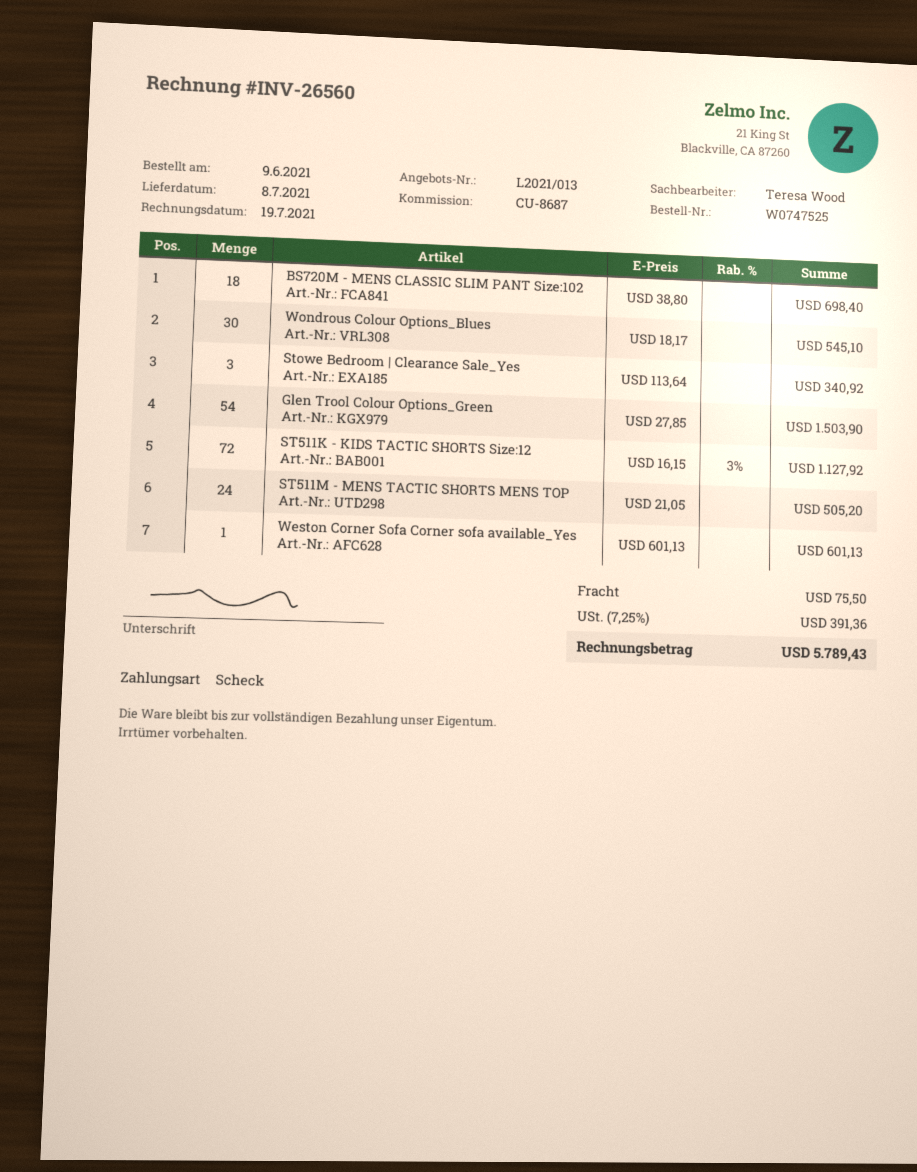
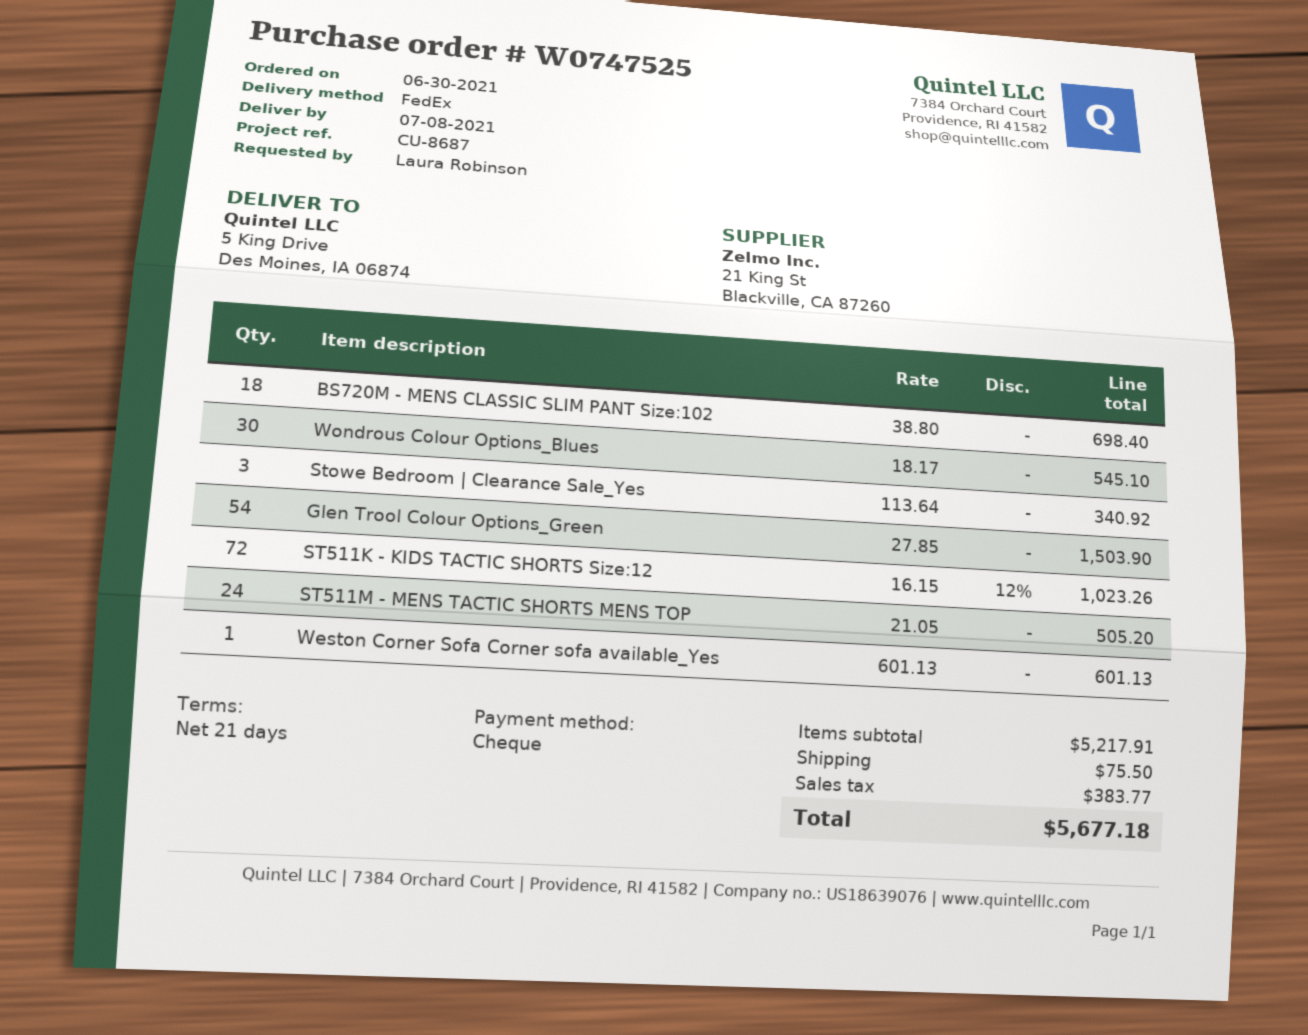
order date: 2021-06-09 -> 2021-06-30
ST511K - KIDS TACTIC SHORTS Size:12: 72 x 16.15 - 3% = 1127.92 -> 72 x 16.15 - 12% = 1023.26
tax: 391.36 -> 383.77
total: 5789.43 -> 5677.18

